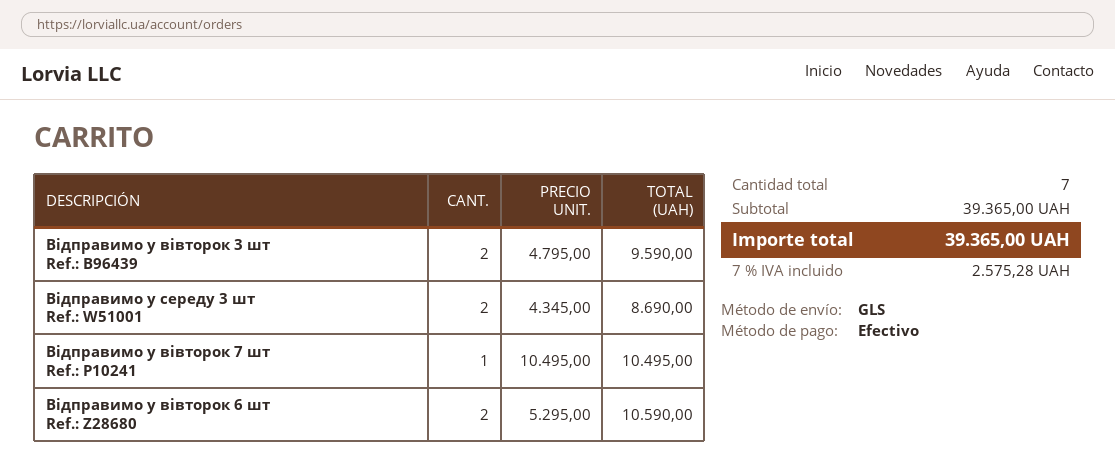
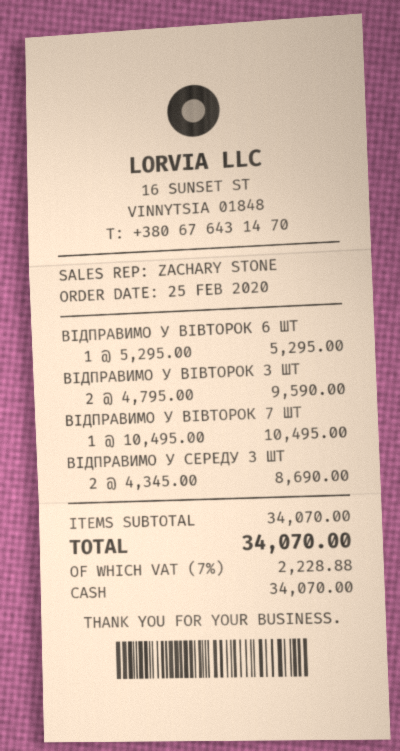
Відправимо у вівторок 6 шт: 2 x 5295.00 = 10590.00 -> 1 x 5295.00 = 5295.00
subtotal: 39365.00 -> 34070.00
tax: 7% = 2575.28 -> 7% = 2228.88
total: 39365.00 -> 34070.00

